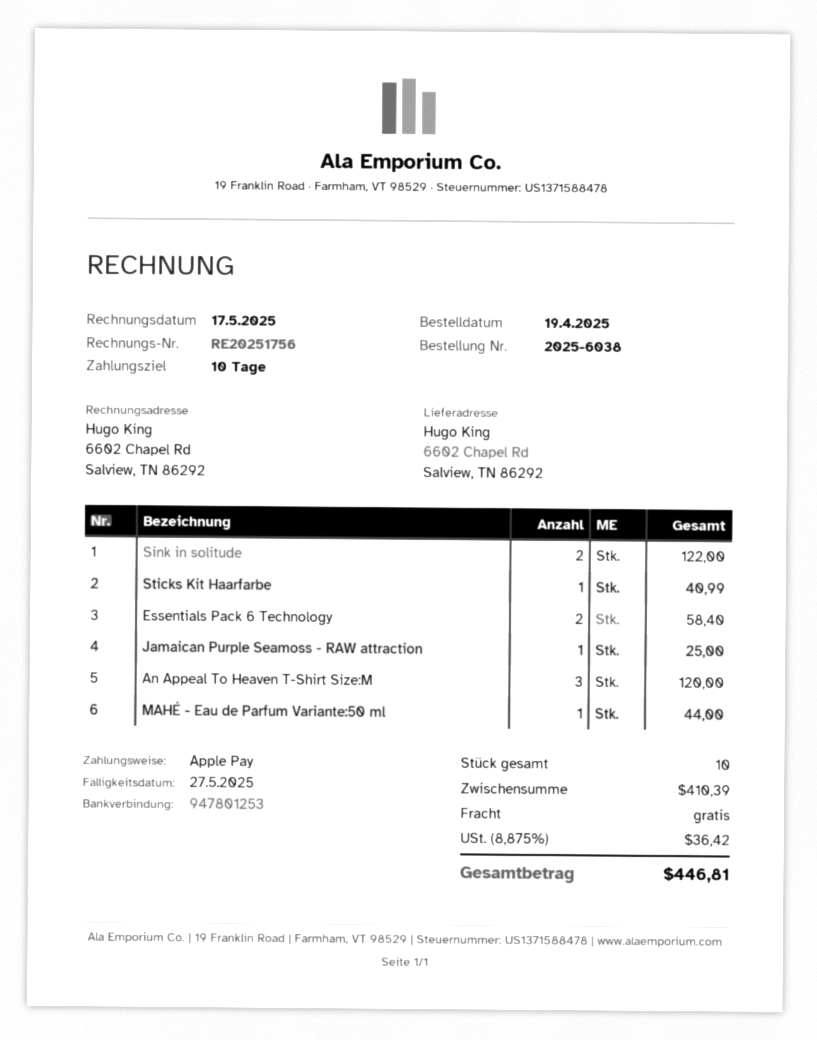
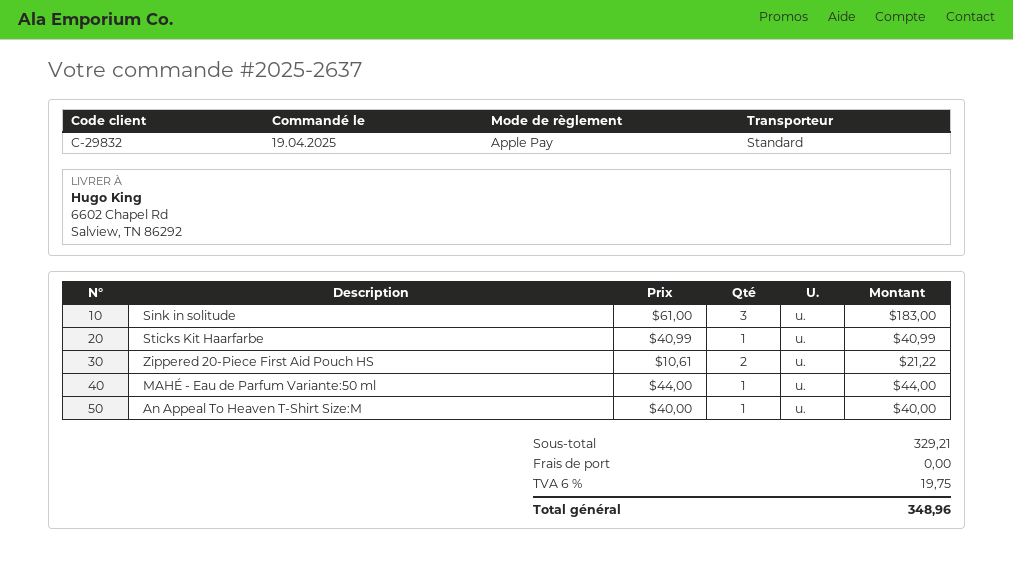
order number: 2025-6038 -> 2025-2637
Sink in solitude: 2 for 122.00 -> 3 for 183.00
Essentials Pack 6 Technology: 2 for 58.40 -> none
Jamaican Purple Seamoss - RAW attraction: 1 for 25.00 -> none
An Appeal To Heaven T-Shirt Size:M: 3 for 120.00 -> 1 for 40.00
Zippered 20-Piece First Aid Pouch HS: none -> 2 for 21.22
subtotal: 410.39 -> 329.21
tax: 8.875% = 36.42 -> 6% = 19.75
total: 446.81 -> 348.96

